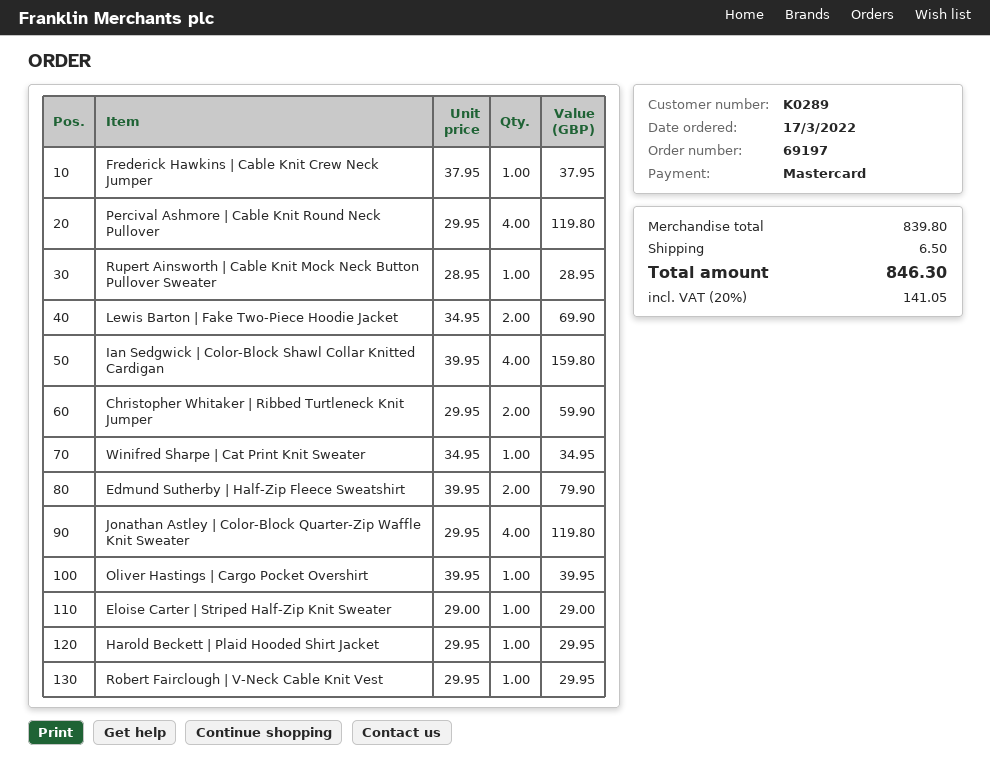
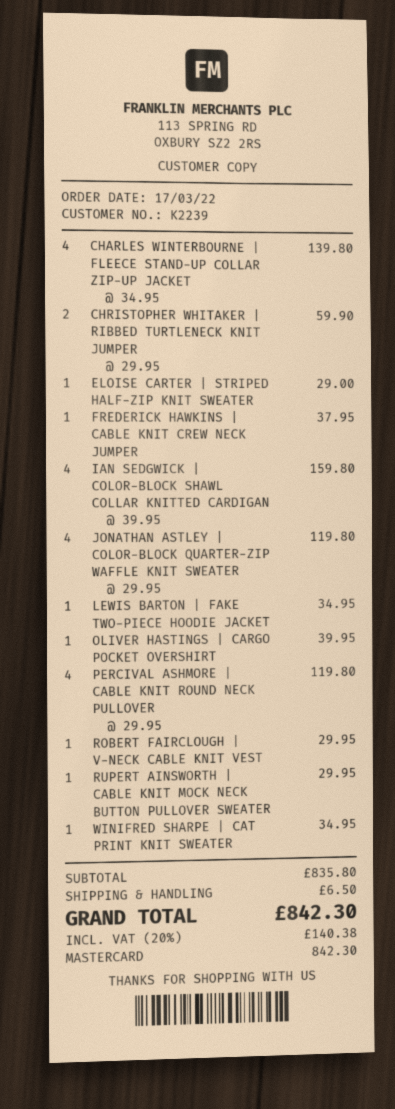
customer number: K0289 -> K2239
Rupert Ainsworth | Cable Knit Mock Neck Button Pullover Sweater: 1 x 28.95 = 28.95 -> 1 x 29.95 = 29.95
Lewis Barton | Fake Two-Piece Hoodie Jacket: 2 x 34.95 = 69.90 -> 1 x 34.95 = 34.95
Edmund Sutherby | Half-Zip Fleece Sweatshirt: 2 x 39.95 = 79.90 -> none
Harold Beckett | Plaid Hooded Shirt Jacket: 1 x 29.95 = 29.95 -> none
CHARLES WINTERBOURNE | FLEECE STAND-UP COLLAR ZIP-UP JACKET: none -> 4 x 34.95 = 139.80
subtotal: 839.80 -> 835.80
tax: 20% = 141.05 -> 20% = 140.38
total: 846.30 -> 842.30

